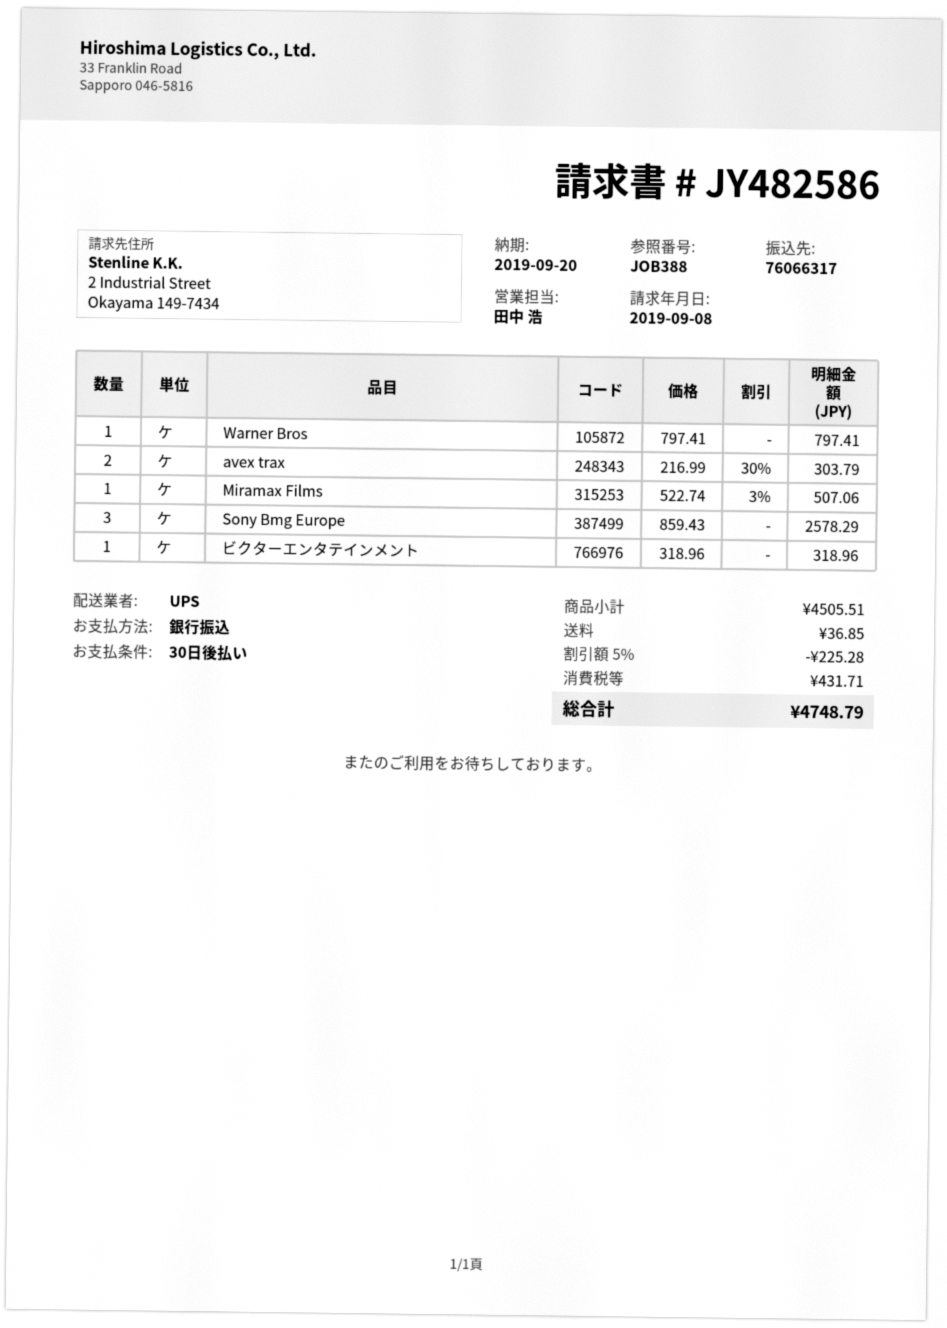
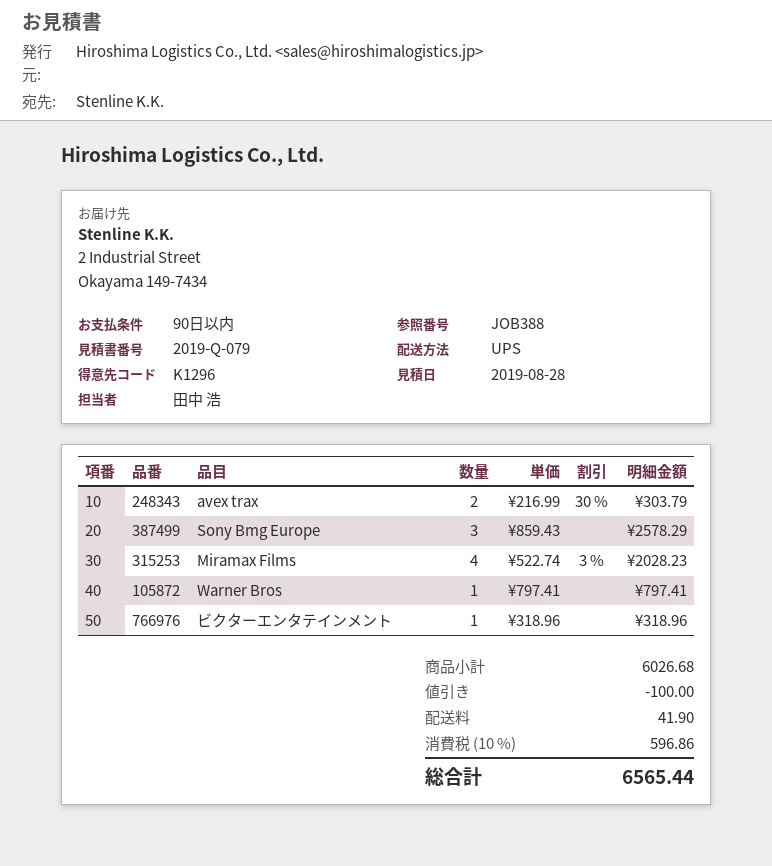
payment terms: 30 days -> 90 days
Miramax Films: 1 x 522.74 - 3% = 507.06 -> 4 x 522.74 - 3% = 2028.23
subtotal: 4505.51 -> 6026.68
discount: 225.28 -> 100.00
shipping: 36.85 -> 41.90
tax: 431.71 -> 596.86
total: 4748.79 -> 6565.44

